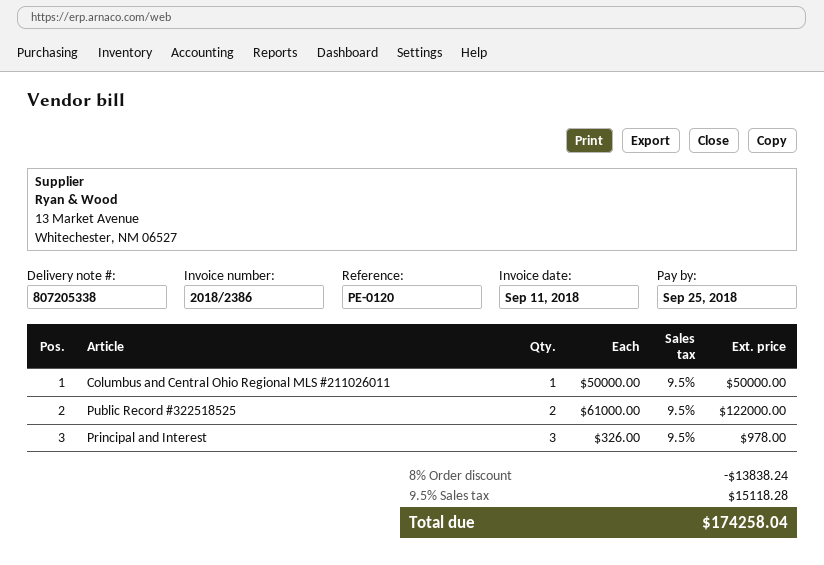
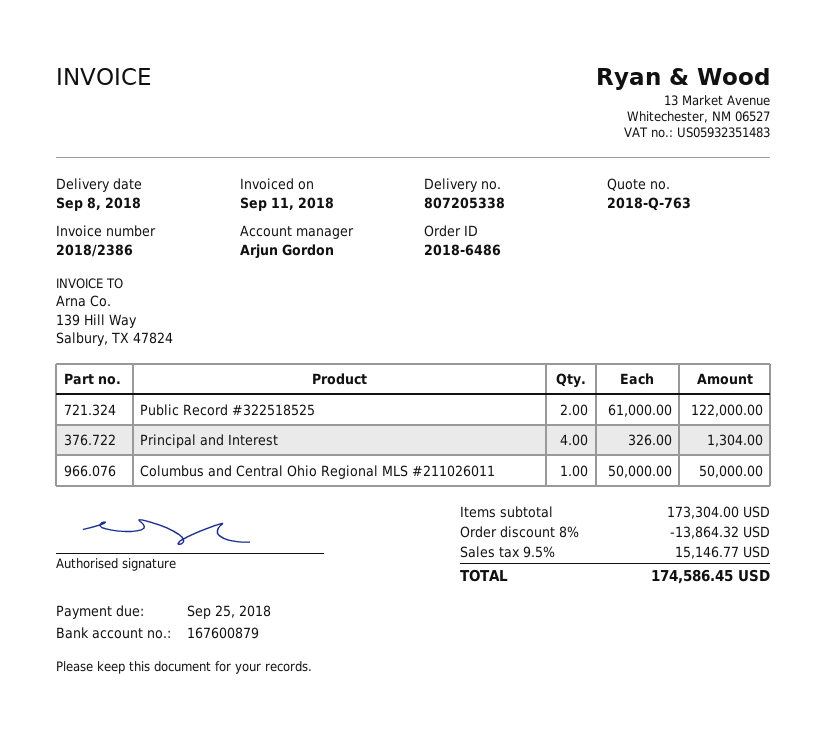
Principal and Interest: 3 x 326.00 = 978.00 -> 4 x 326.00 = 1304.00
discount: 8% = 13838.24 -> 8% = 13864.32
tax: 9.5% = 15118.28 -> 9.5% = 15146.77
total: 174258.04 -> 174586.45

